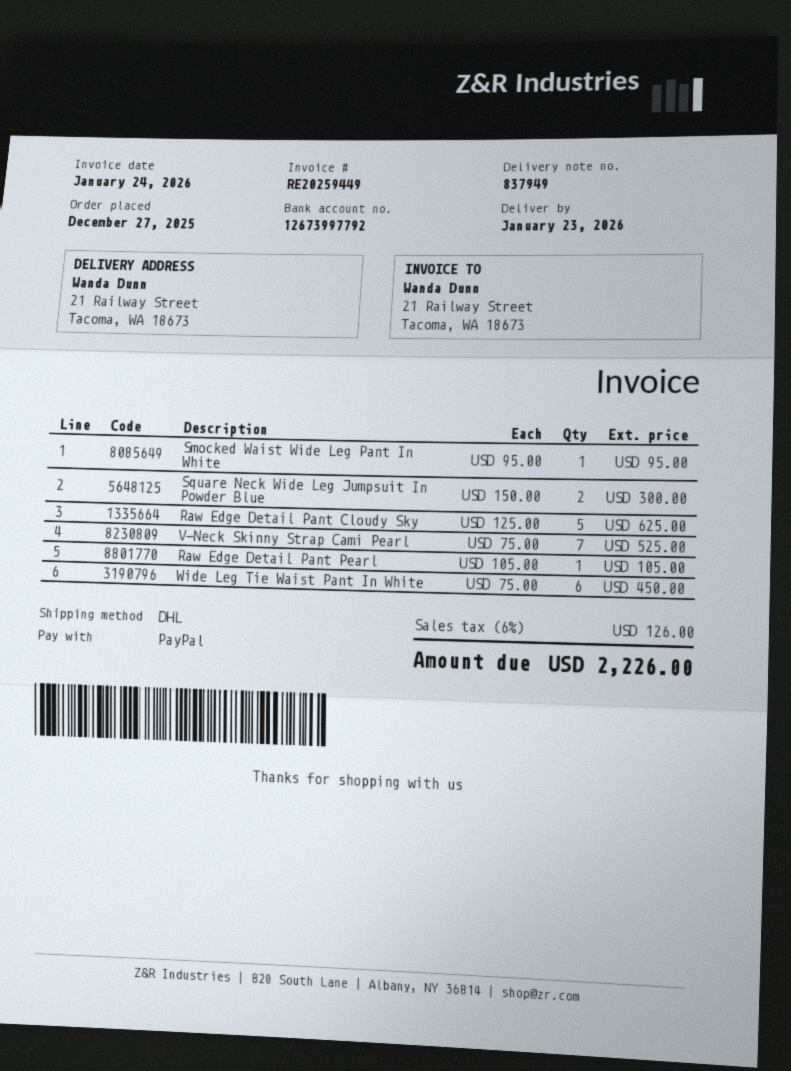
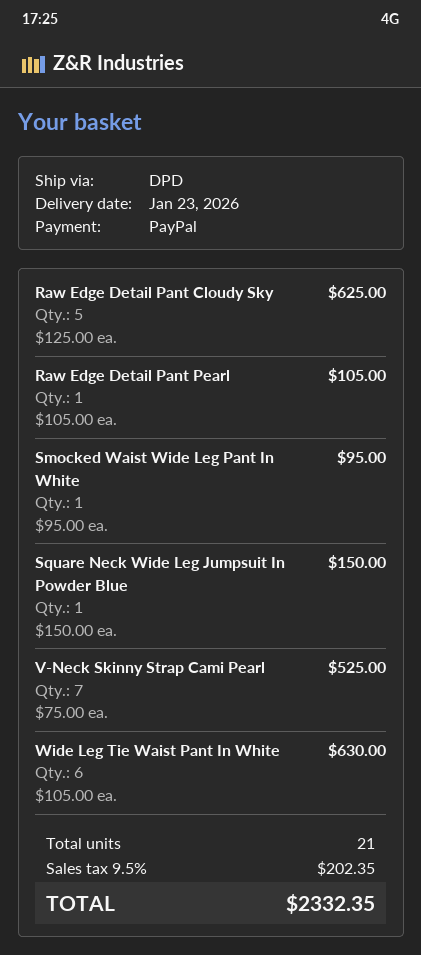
shipping method: DHL -> DPD
Square Neck Wide Leg Jumpsuit In Powder Blue: 2 x 150.00 = 300.00 -> 1 x 150.00 = 150.00
Wide Leg Tie Waist Pant In White: 6 x 75.00 = 450.00 -> 6 x 105.00 = 630.00
tax: 6% = 126.00 -> 9.5% = 202.35
total: 2226.00 -> 2332.35

